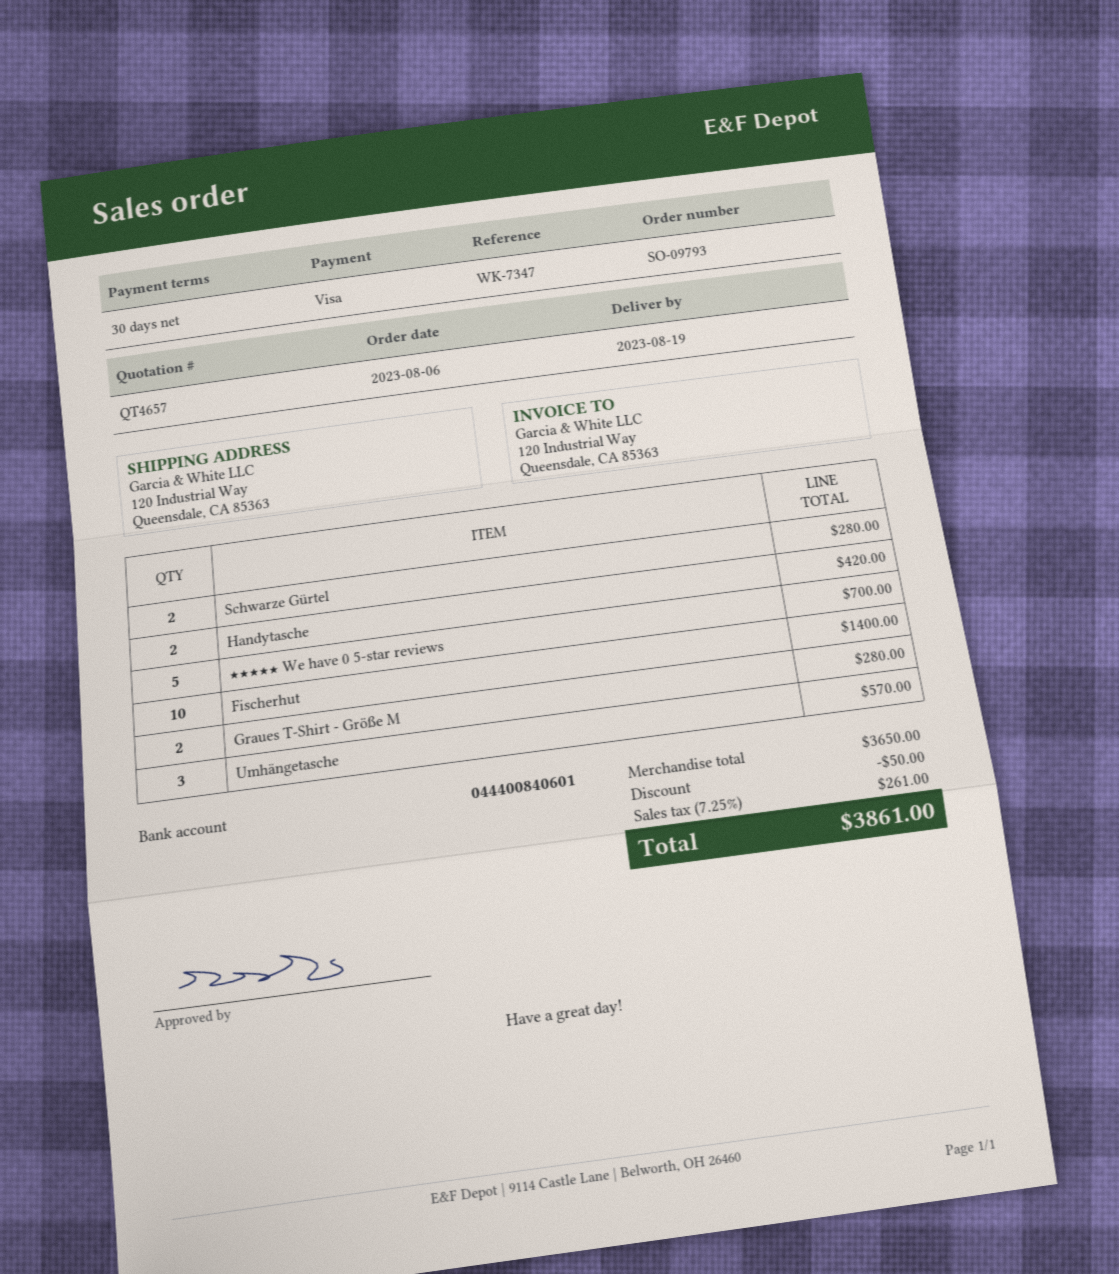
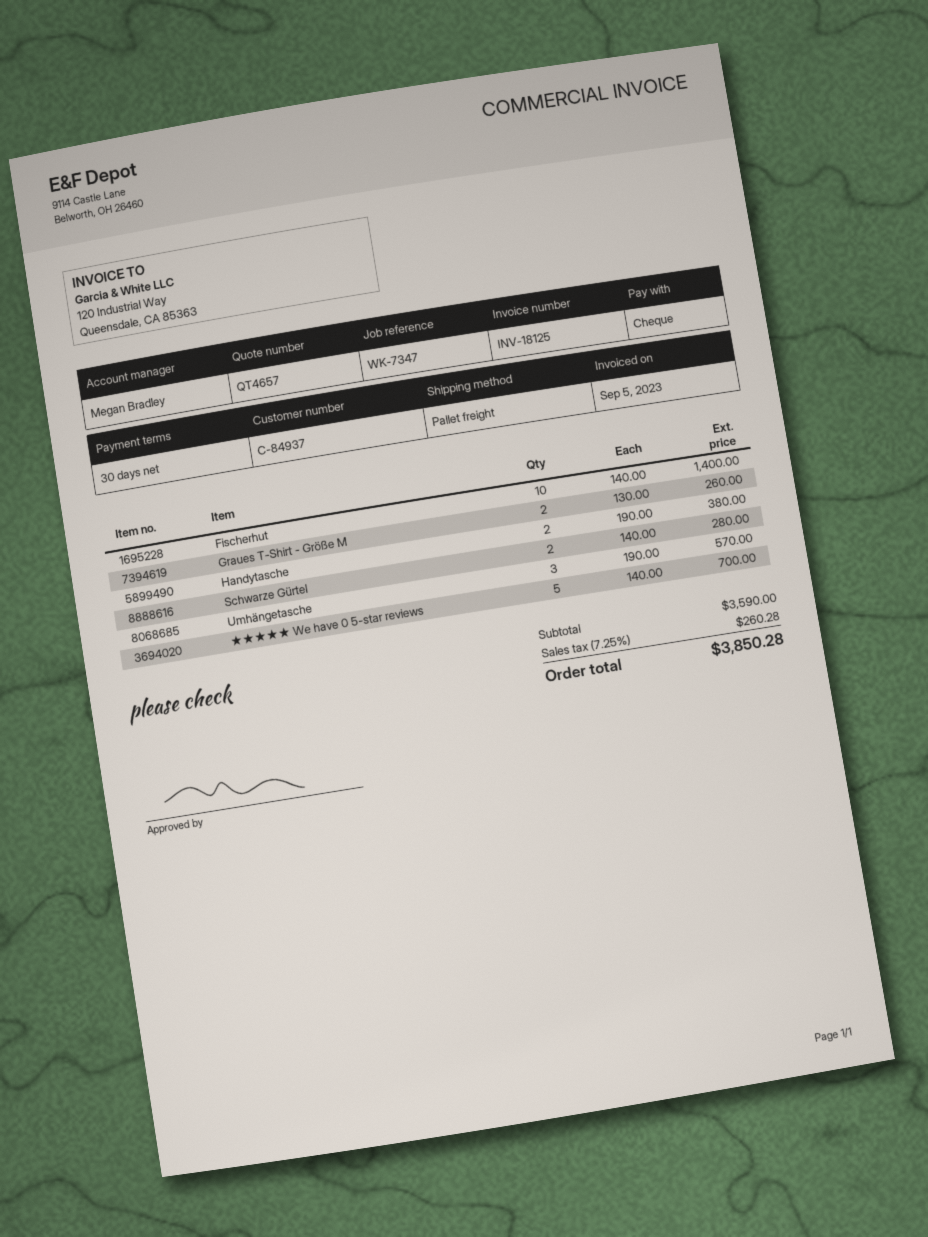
payment method: Visa -> cheque
Handytasche: 2 for 420.00 -> 2 for 380.00
Graues T-Shirt - Größe M: 2 for 280.00 -> 2 for 260.00
subtotal: 3650.00 -> 3590.00
discount: 50.00 -> none
tax: 7.25% = 261.00 -> 7.25% = 260.28
total: 3861.00 -> 3850.28

